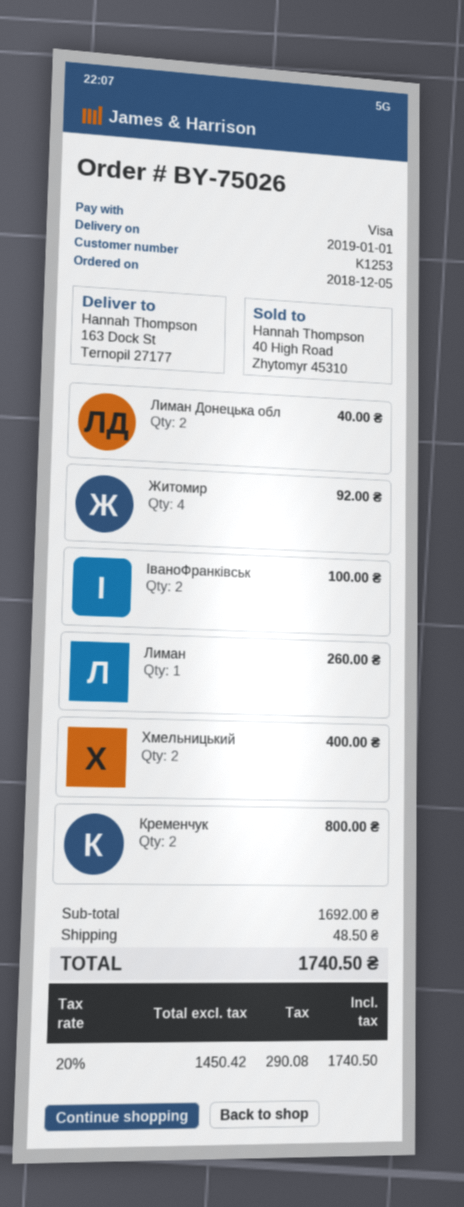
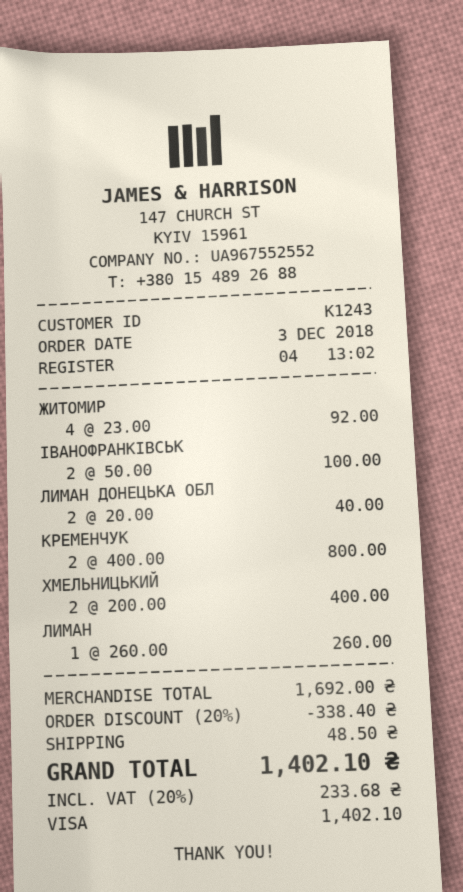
order date: 2018-12-05 -> 2018-12-03
customer number: K1253 -> K1243
discount: none -> 20% = 338.40
tax: 20% = 290.08 -> 20% = 233.68
total: 1740.50 -> 1402.10

